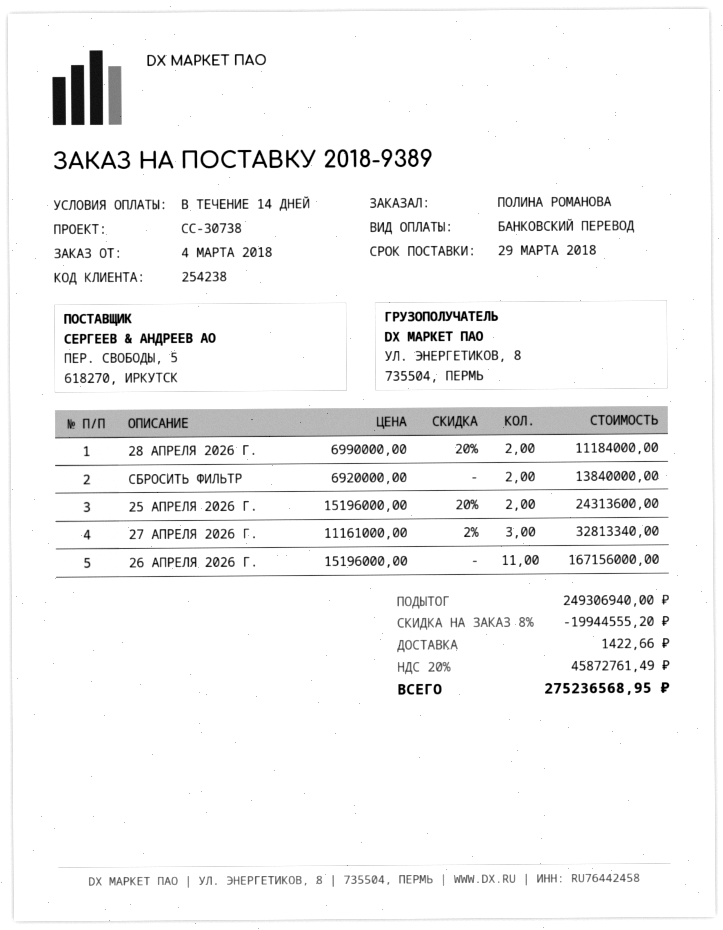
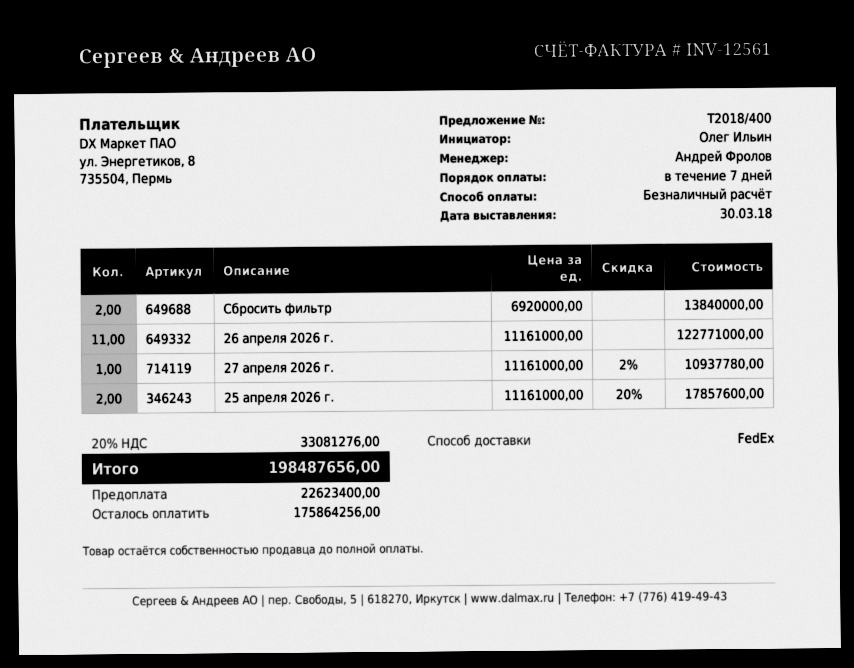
payment terms: 14 days -> 7 days
ordered by: ПОЛИНА РОМАНОВА -> Олег Ильин
28 АПРЕЛЯ 2026 Г.: 2 x 6990000.00 - 20% = 11184000.00 -> none
25 АПРЕЛЯ 2026 Г.: 2 x 15196000.00 - 20% = 24313600.00 -> 2 x 11161000.00 - 20% = 17857600.00
27 АПРЕЛЯ 2026 Г.: 3 x 11161000.00 - 2% = 32813340.00 -> 1 x 11161000.00 - 2% = 10937780.00
26 АПРЕЛЯ 2026 Г.: 11 x 15196000.00 = 167156000.00 -> 11 x 11161000.00 = 122771000.00
discount: 8% = 19944555.20 -> none
shipping: 1422.66 -> none
tax: 20% = 45872761.49 -> 20% = 33081276.00
total: 275236568.95 -> 198487656.00

